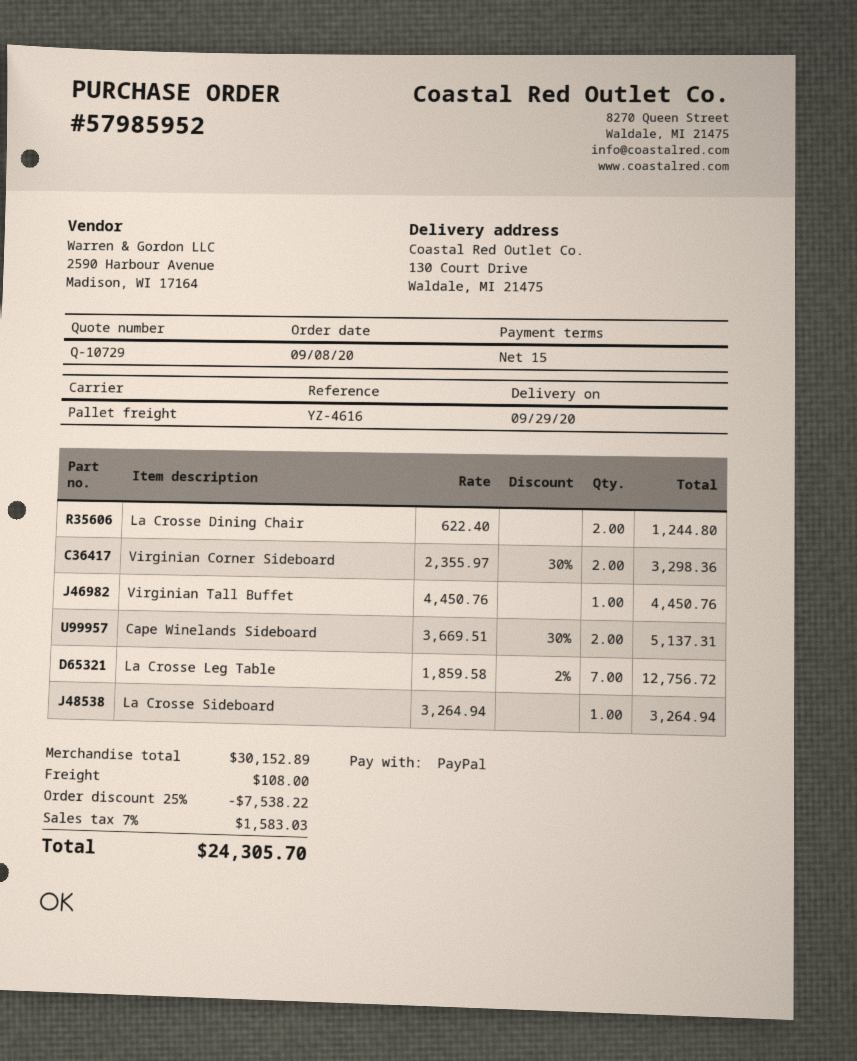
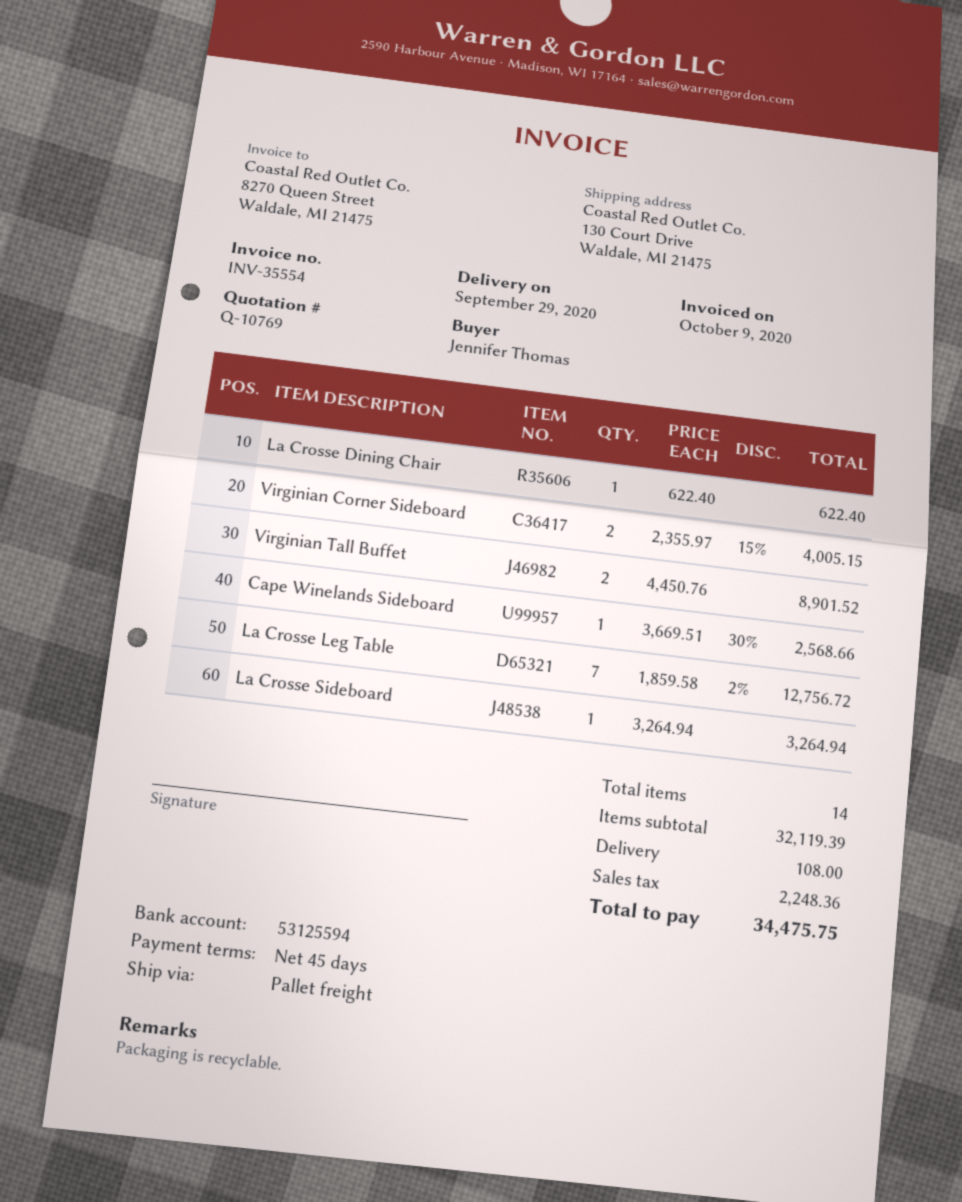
quote number: Q-10729 -> Q-10769
payment terms: 15 days -> 45 days
La Crosse Dining Chair: 2 x 622.40 = 1244.80 -> 1 x 622.40 = 622.40
Virginian Corner Sideboard: 2 x 2355.97 - 30% = 3298.36 -> 2 x 2355.97 - 15% = 4005.15
Virginian Tall Buffet: 1 x 4450.76 = 4450.76 -> 2 x 4450.76 = 8901.52
Cape Winelands Sideboard: 2 x 3669.51 - 30% = 5137.31 -> 1 x 3669.51 - 30% = 2568.66
subtotal: 30152.89 -> 32119.39
discount: 25% = 7538.22 -> none
tax: 1583.03 -> 2248.36
total: 24305.70 -> 34475.75

